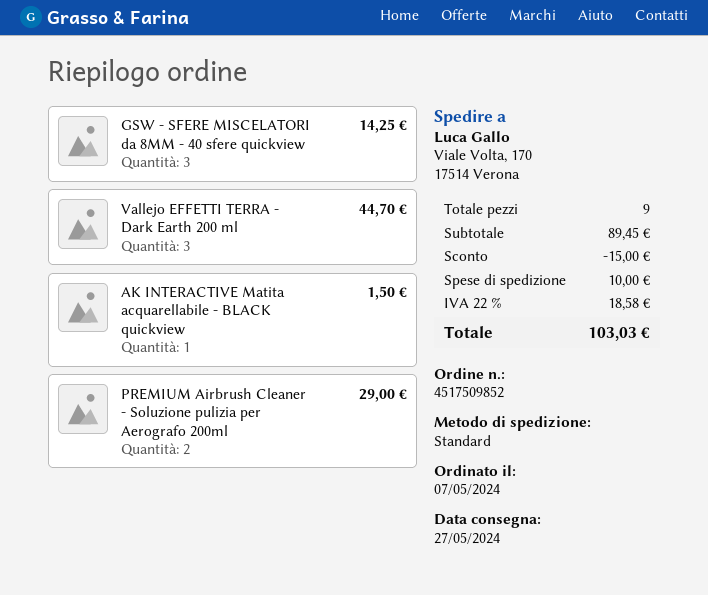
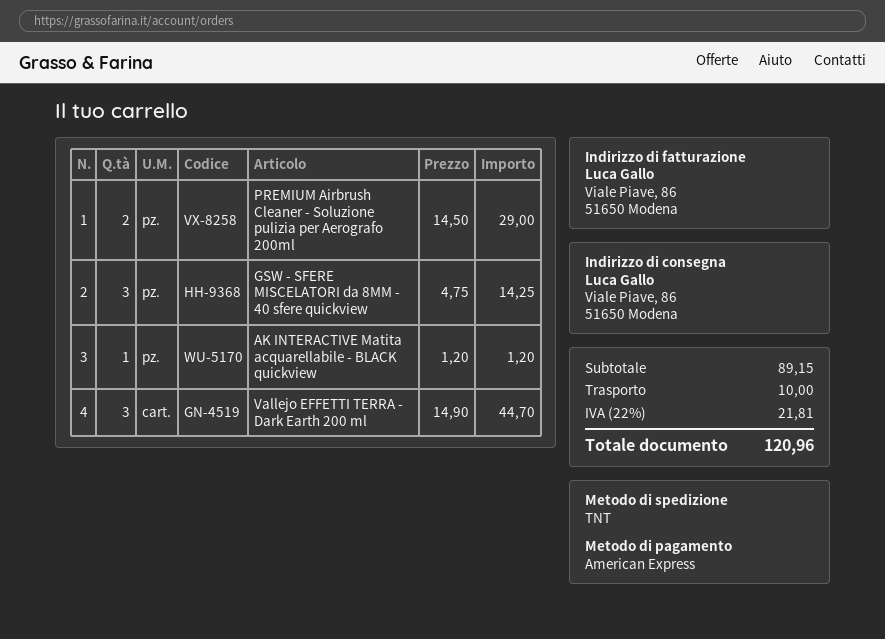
shipping method: standard -> TNT
ship to: Viale Volta, 170, 17514 Verona -> Viale Piave, 86, 51650 Modena
AK INTERACTIVE Matita acquarellabile - BLACK quickview: 1 for 1.50 -> 1 for 1.20
subtotal: 89.45 -> 89.15
discount: 15.00 -> none
tax: 22% = 18.58 -> 22% = 21.81
total: 103.03 -> 120.96

